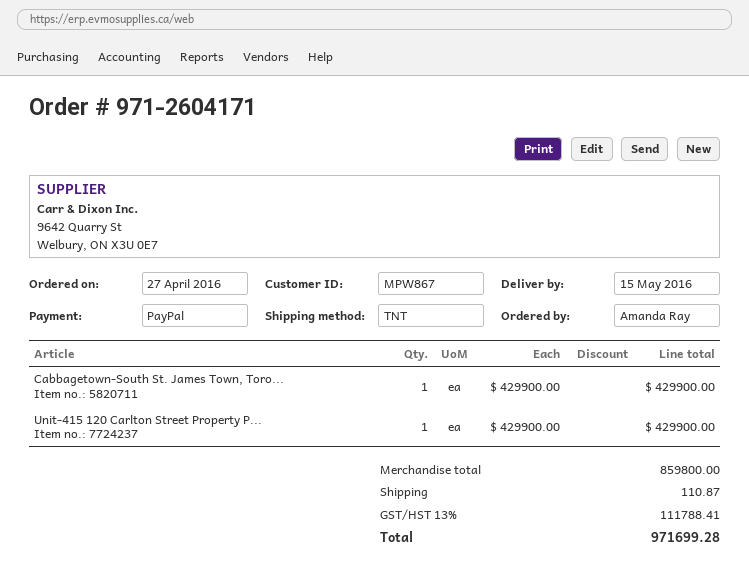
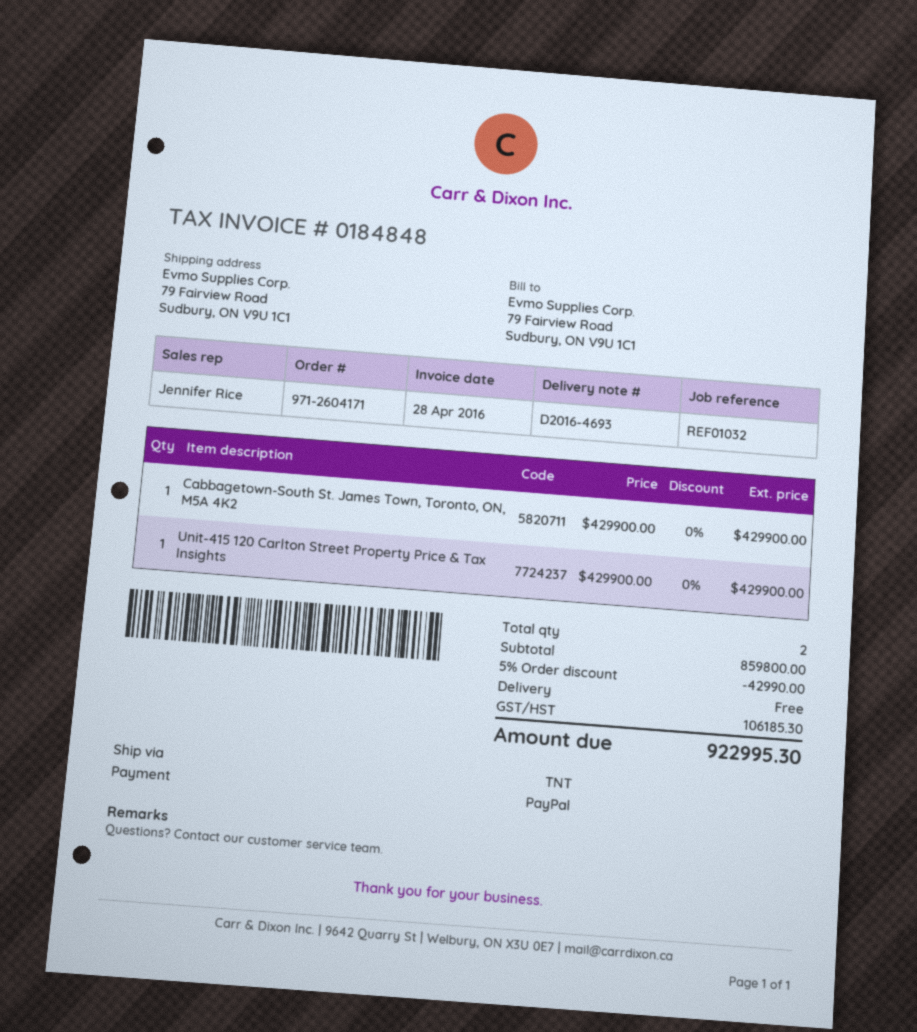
discount: none -> 5% = 42990.00
shipping: 110.87 -> 0.00
tax: 111788.41 -> 106185.30
total: 971699.28 -> 922995.30

